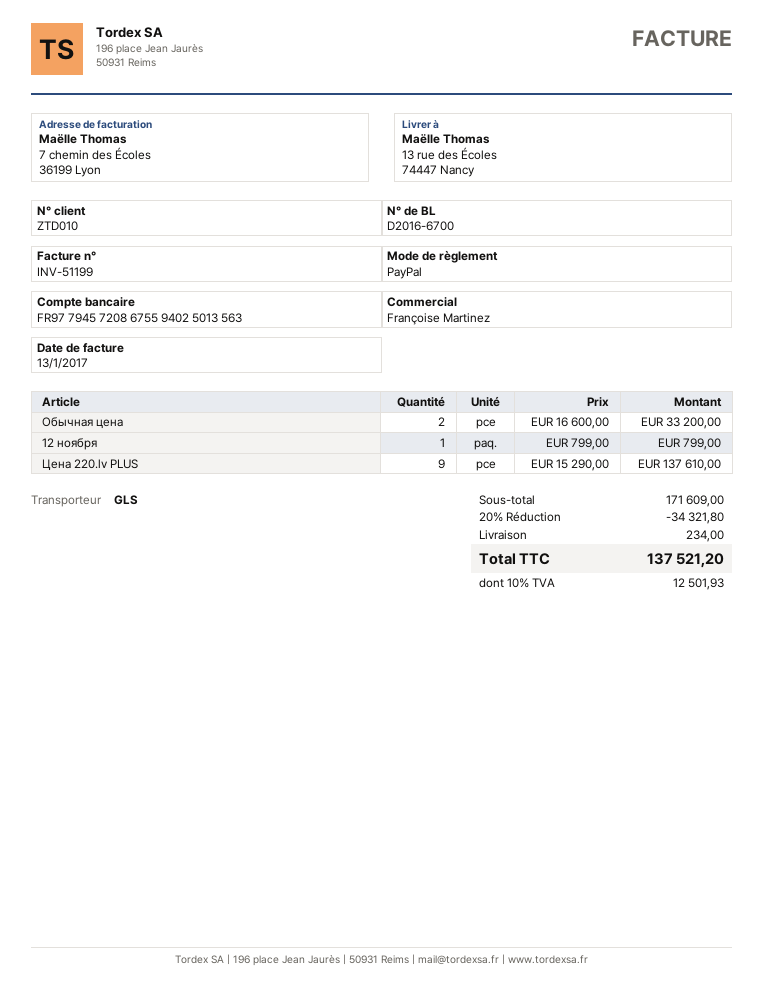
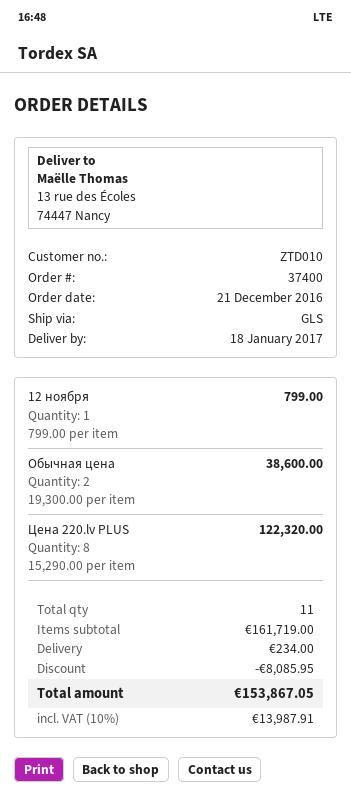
Обычная цена: 2 x 16600.00 = 33200.00 -> 2 x 19300.00 = 38600.00
Цена 220.lv PLUS: 9 x 15290.00 = 137610.00 -> 8 x 15290.00 = 122320.00
subtotal: 171609.00 -> 161719.00
discount: 34321.80 -> 8085.95
tax: 10% = 12501.93 -> 10% = 13987.91
total: 137521.20 -> 153867.05

